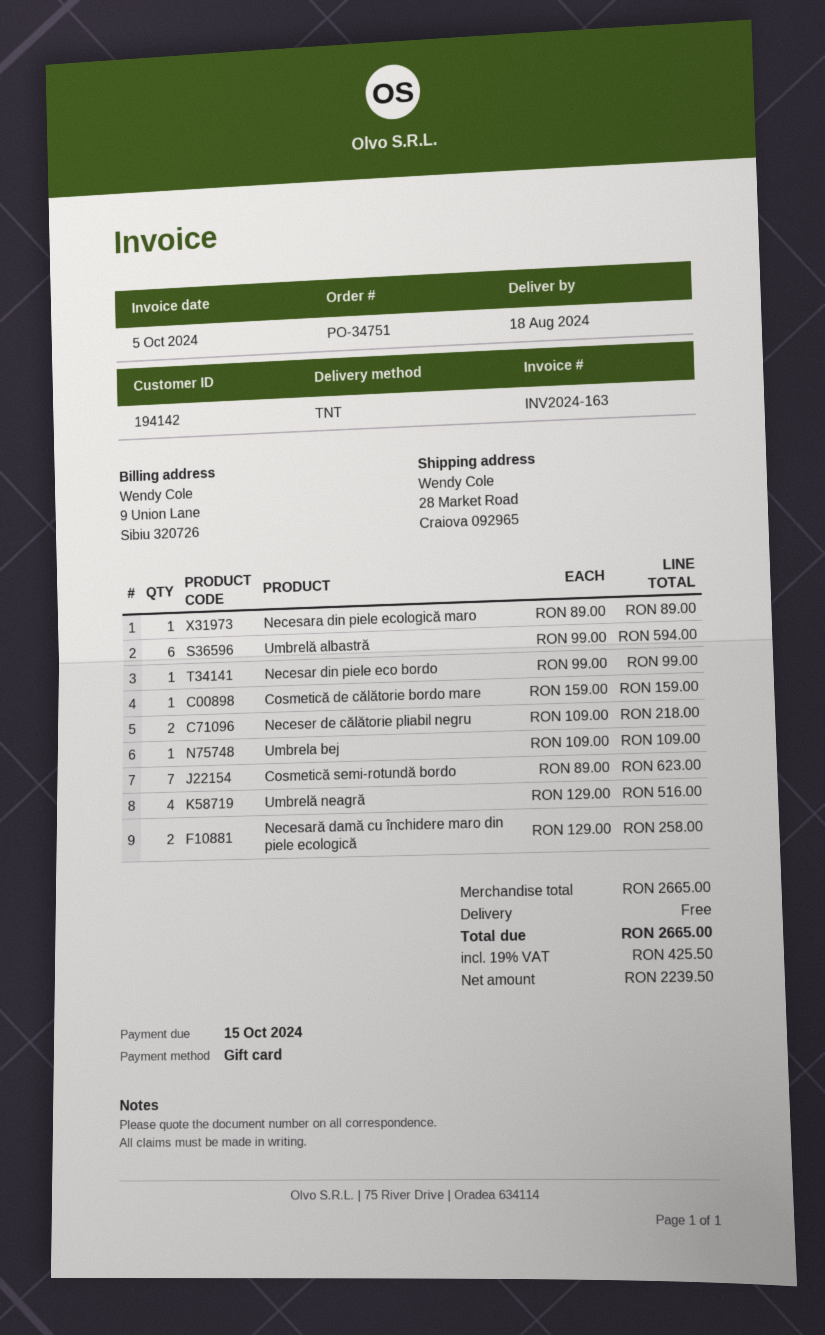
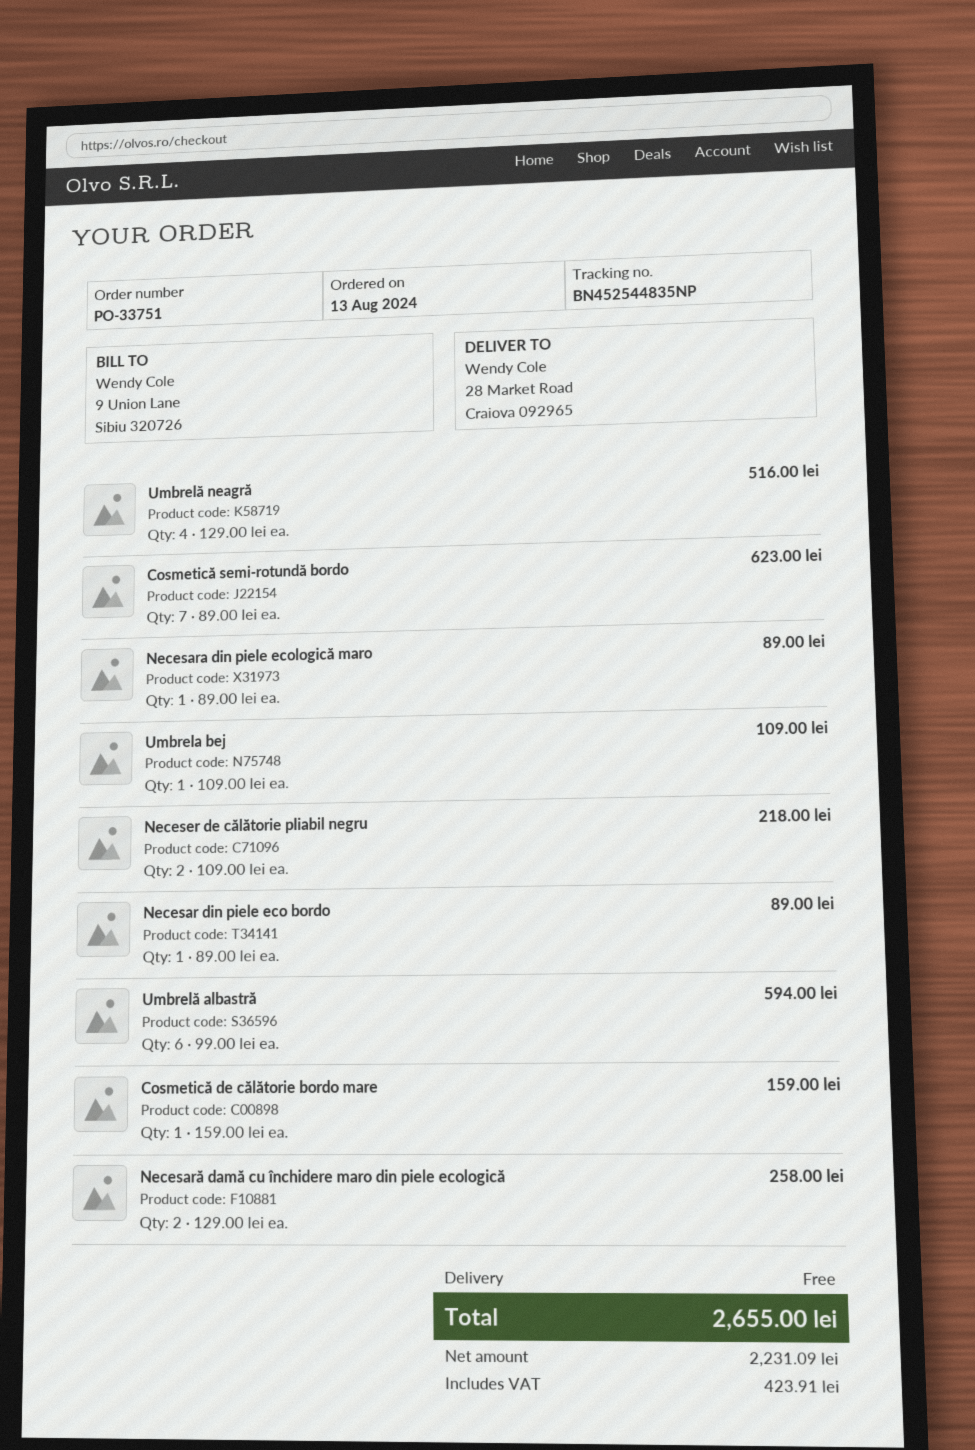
order number: PO-34751 -> PO-33751
Necesar din piele eco bordo: 1 x 99.00 = 99.00 -> 1 x 89.00 = 89.00
net: 2239.50 -> 2231.09
tax: 425.50 -> 423.91
total: 2665.00 -> 2655.00

